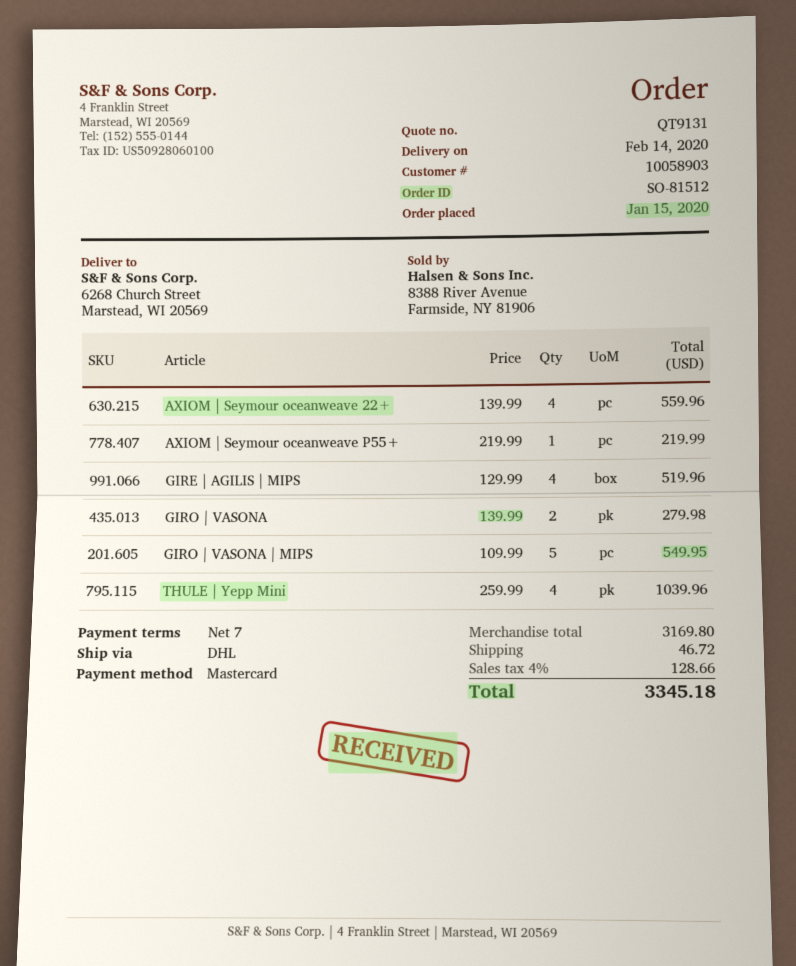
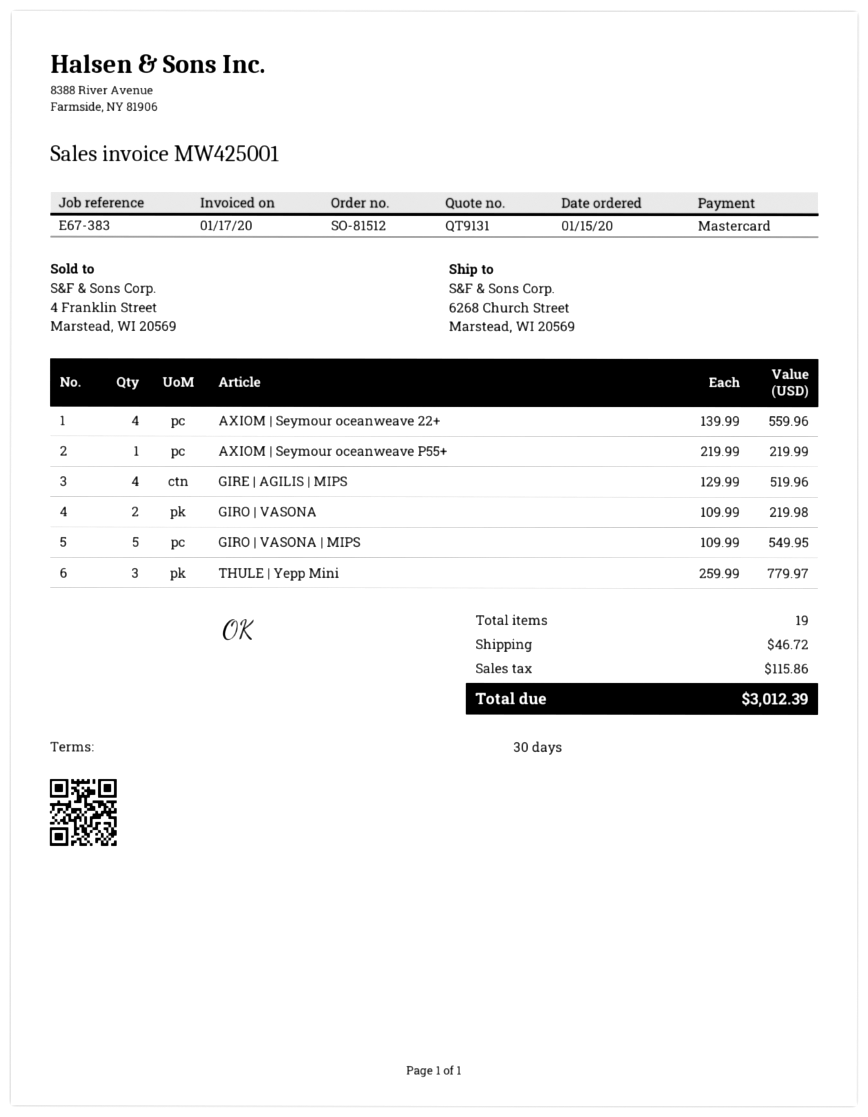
payment terms: 7 days -> 30 days
GIRO | VASONA: 2 x 139.99 = 279.98 -> 2 x 109.99 = 219.98
THULE | Yepp Mini: 4 x 259.99 = 1039.96 -> 3 x 259.99 = 779.97
tax: 128.66 -> 115.86
total: 3345.18 -> 3012.39

